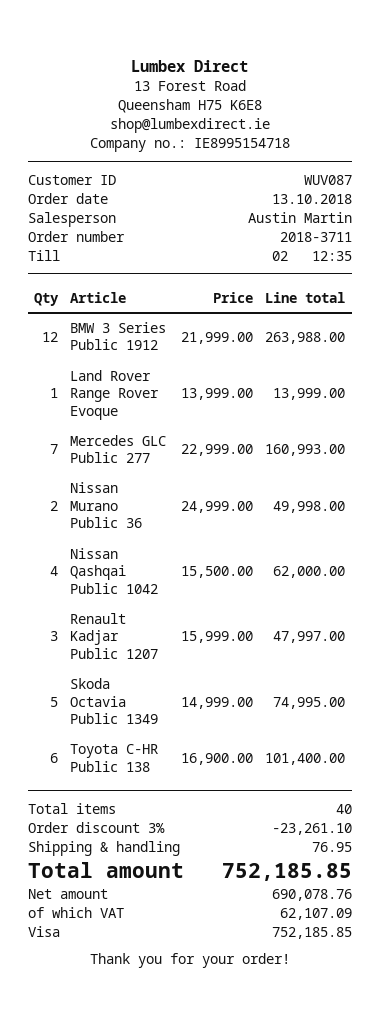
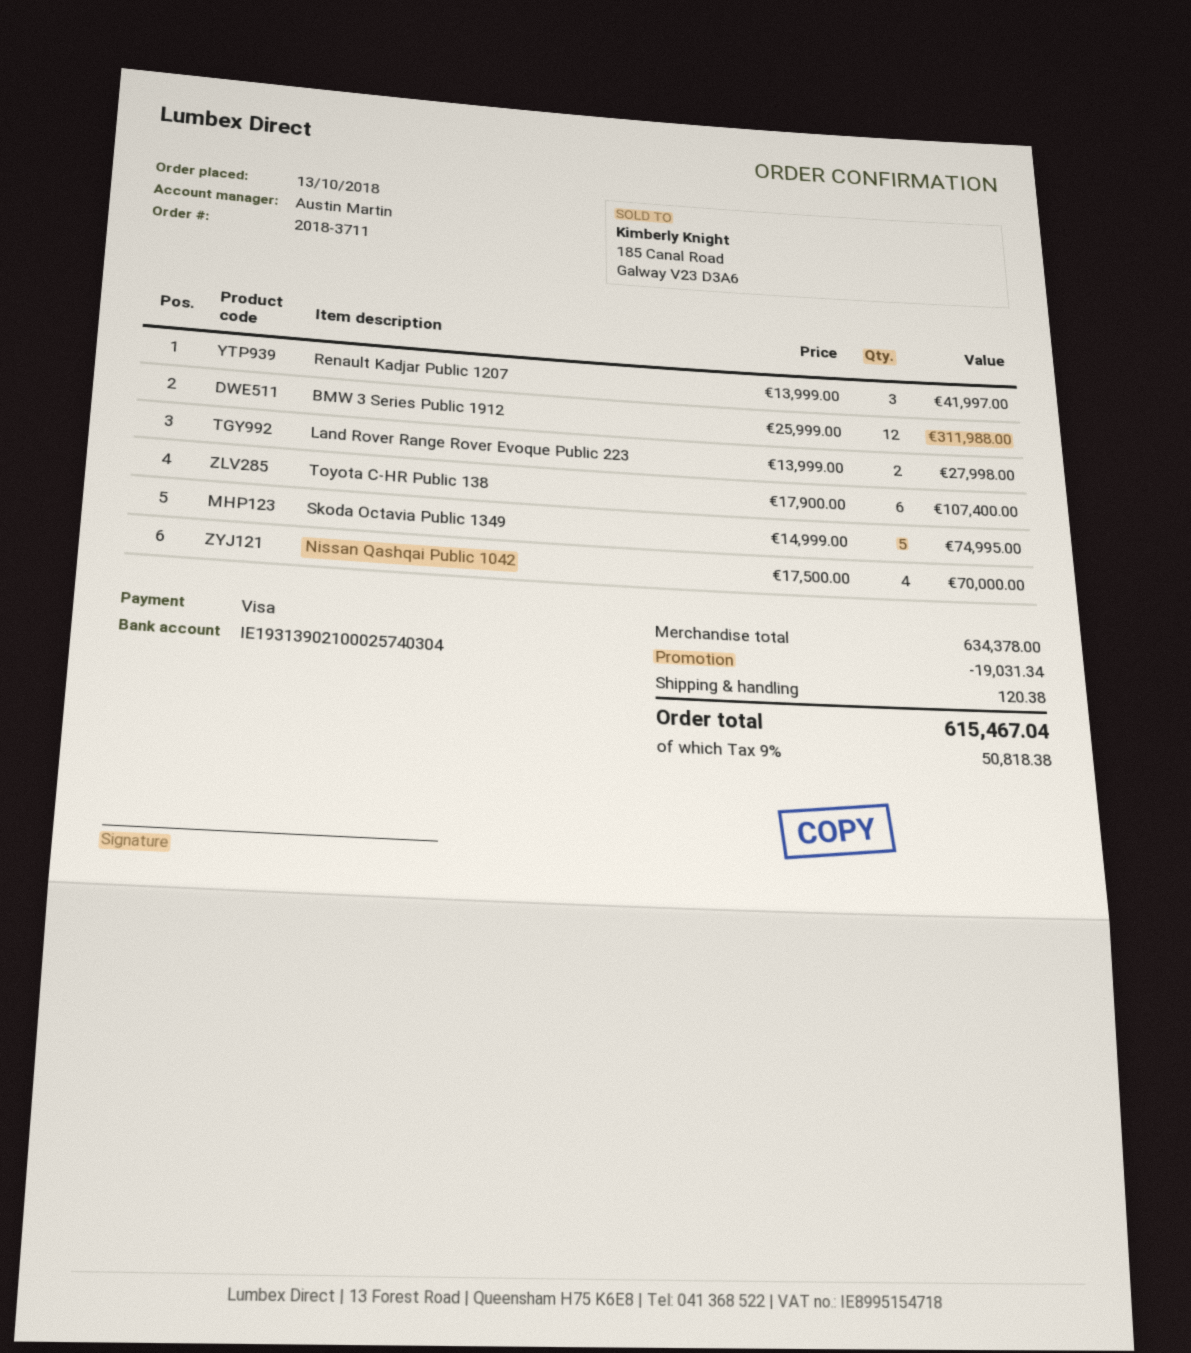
BMW 3 Series Public 1912: 12 x 21999.00 = 263988.00 -> 12 x 25999.00 = 311988.00
Land Rover Range Rover Evoque: 1 x 13999.00 = 13999.00 -> 2 x 13999.00 = 27998.00
Mercedes GLC Public 277: 7 x 22999.00 = 160993.00 -> none
Nissan Murano Public 36: 2 x 24999.00 = 49998.00 -> none
Nissan Qashqai Public 1042: 4 x 15500.00 = 62000.00 -> 4 x 17500.00 = 70000.00
Renault Kadjar Public 1207: 3 x 15999.00 = 47997.00 -> 3 x 13999.00 = 41997.00
Toyota C-HR Public 138: 6 x 16900.00 = 101400.00 -> 6 x 17900.00 = 107400.00
discount: 23261.10 -> 19031.34
shipping: 76.95 -> 120.38
tax: 62107.09 -> 50818.38
total: 752185.85 -> 615467.04

